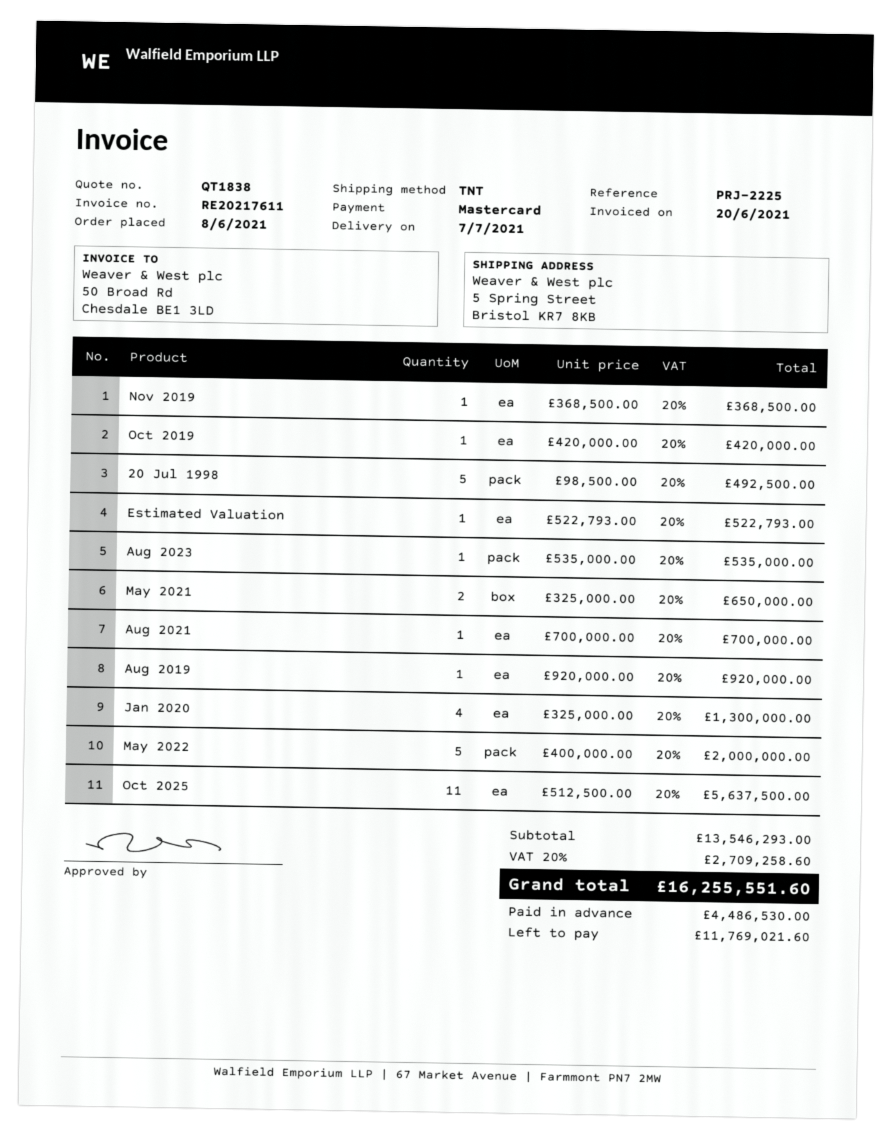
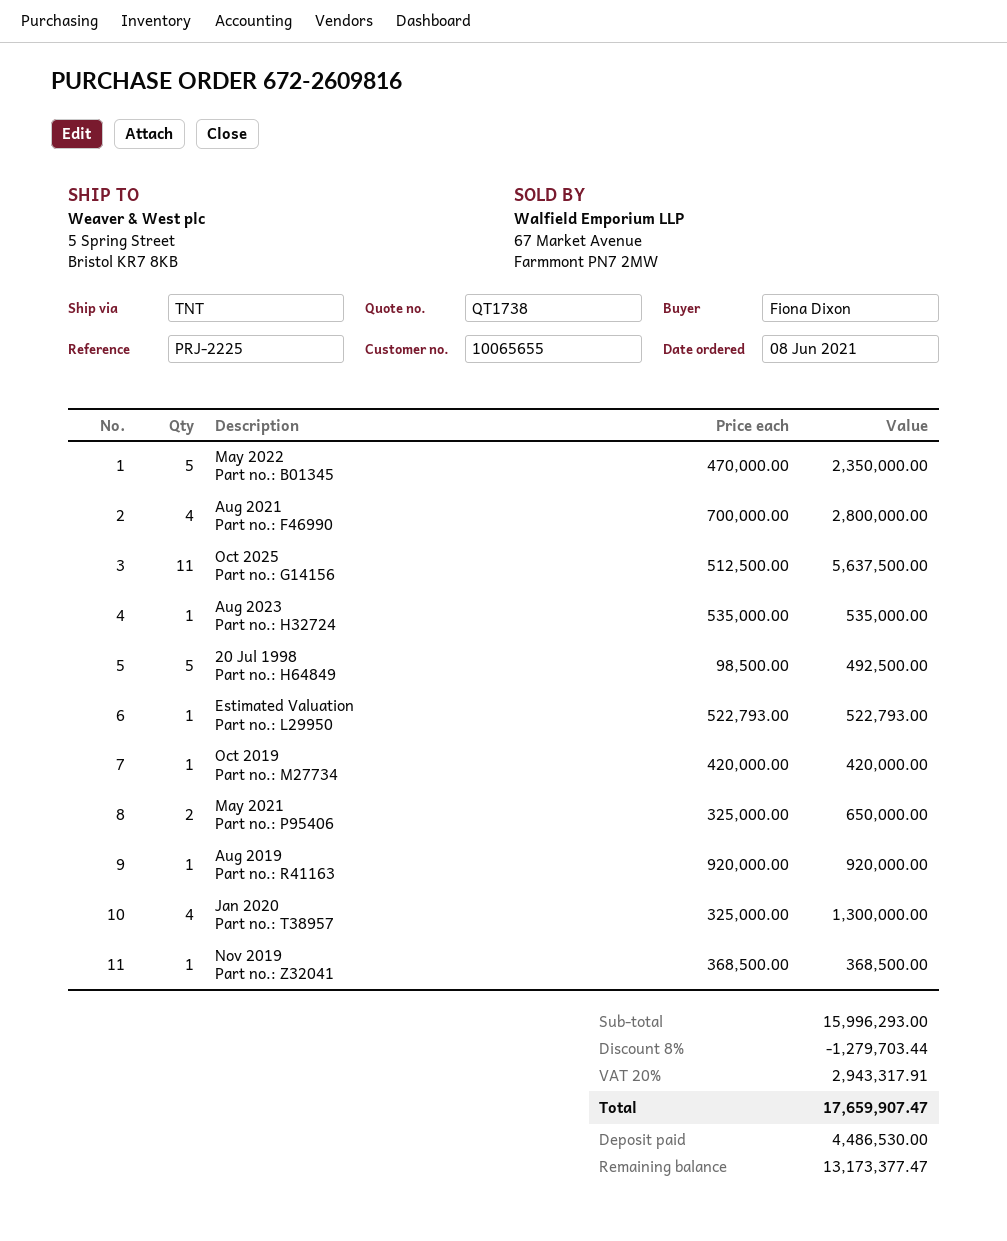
quote number: QT1838 -> QT1738
Aug 2021: 1 x 700000.00 = 700000.00 -> 4 x 700000.00 = 2800000.00
May 2022: 5 x 400000.00 = 2000000.00 -> 5 x 470000.00 = 2350000.00
subtotal: 13546293.00 -> 15996293.00
discount: none -> 8% = 1279703.44
tax: 20% = 2709258.60 -> 20% = 2943317.91
total: 16255551.60 -> 17659907.47
balance: 11769021.60 -> 13173377.47

